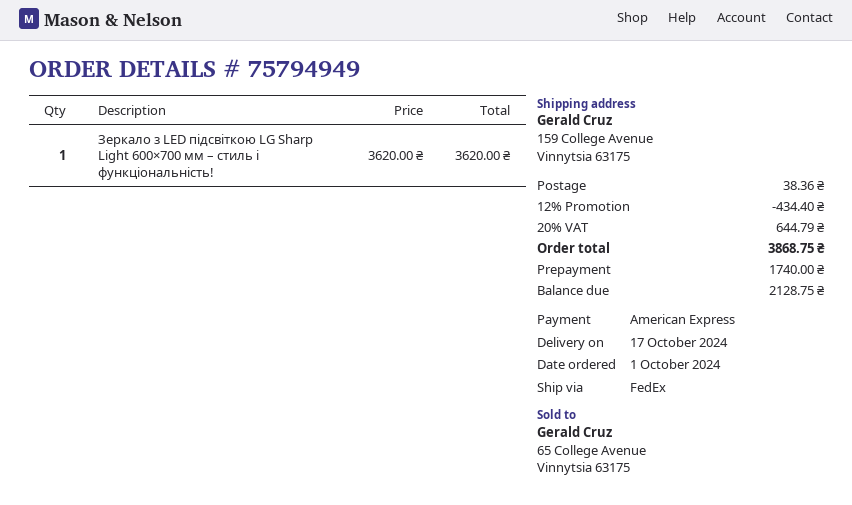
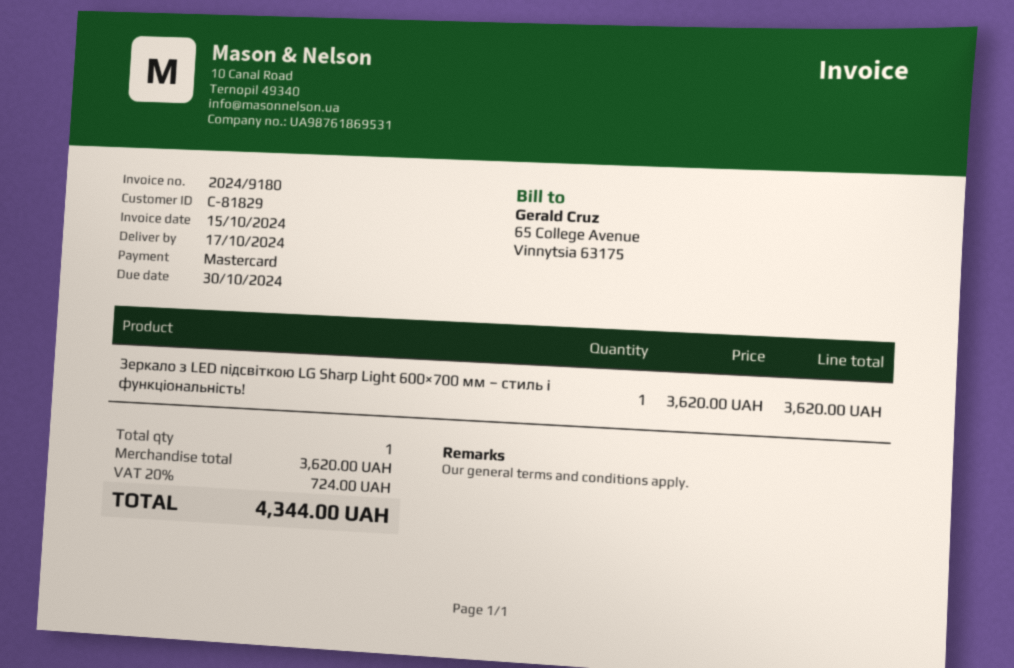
payment method: American Express -> Mastercard
discount: 12% = 434.40 -> none
shipping: 38.36 -> none
tax: 20% = 644.79 -> 20% = 724.00
total: 3868.75 -> 4344.00

